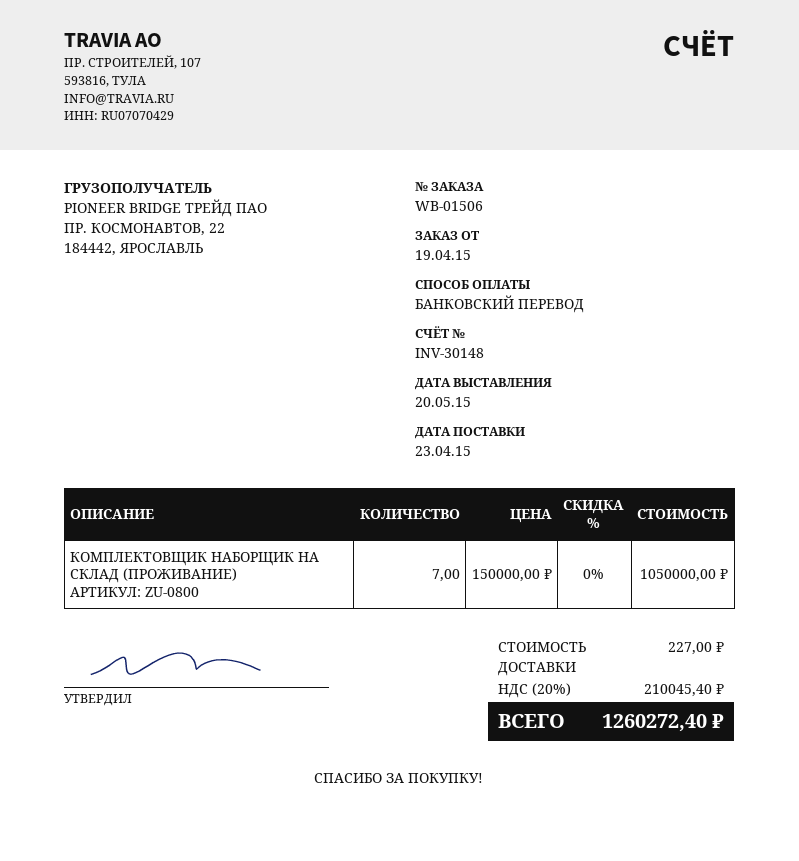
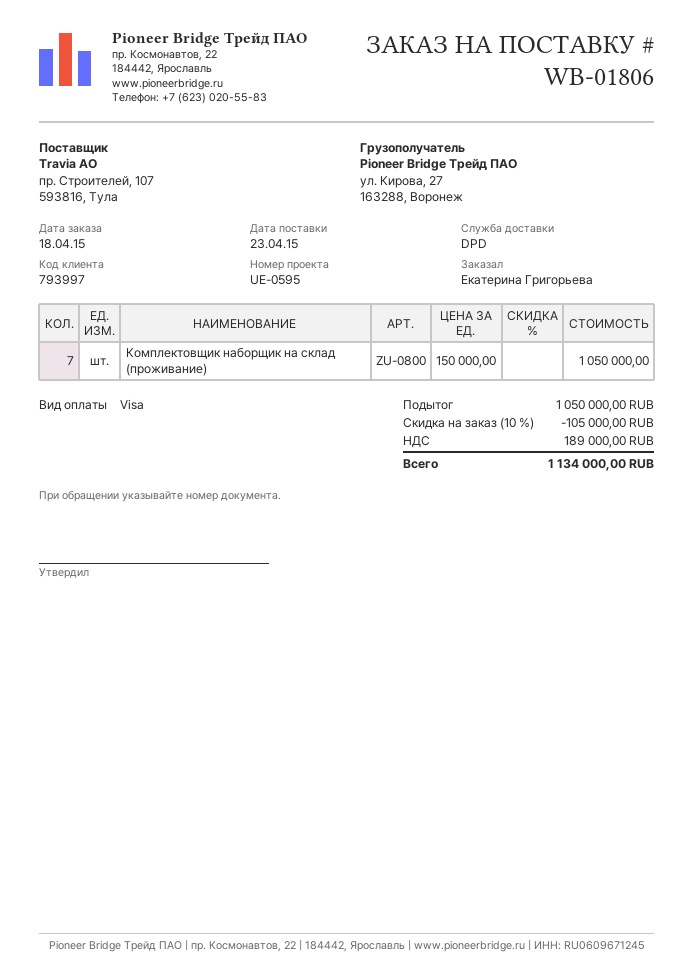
order number: WB-01506 -> WB-01806
order date: 2015-04-19 -> 2015-04-18
payment method: bank transfer -> Visa
ship to: ПР. КОСМОНАВТОВ, 22, 184442, ЯРОСЛАВЛЬ -> ул. Кирова, 27, 163288, Воронеж
discount: none -> 10% = 105000.00
shipping: 227.00 -> none
tax: 210045.40 -> 189000.00
total: 1260272.40 -> 1134000.00

